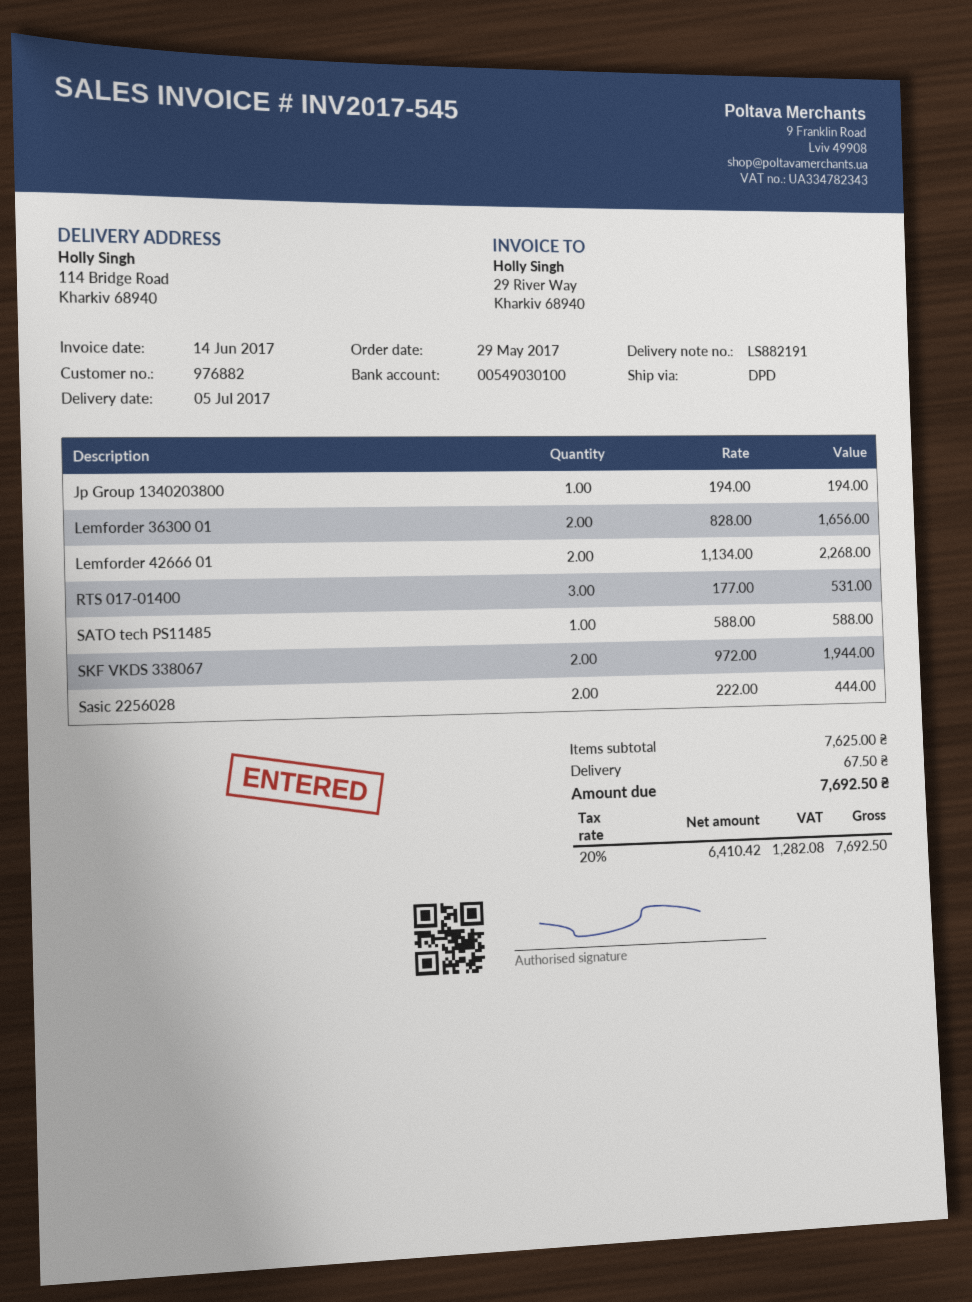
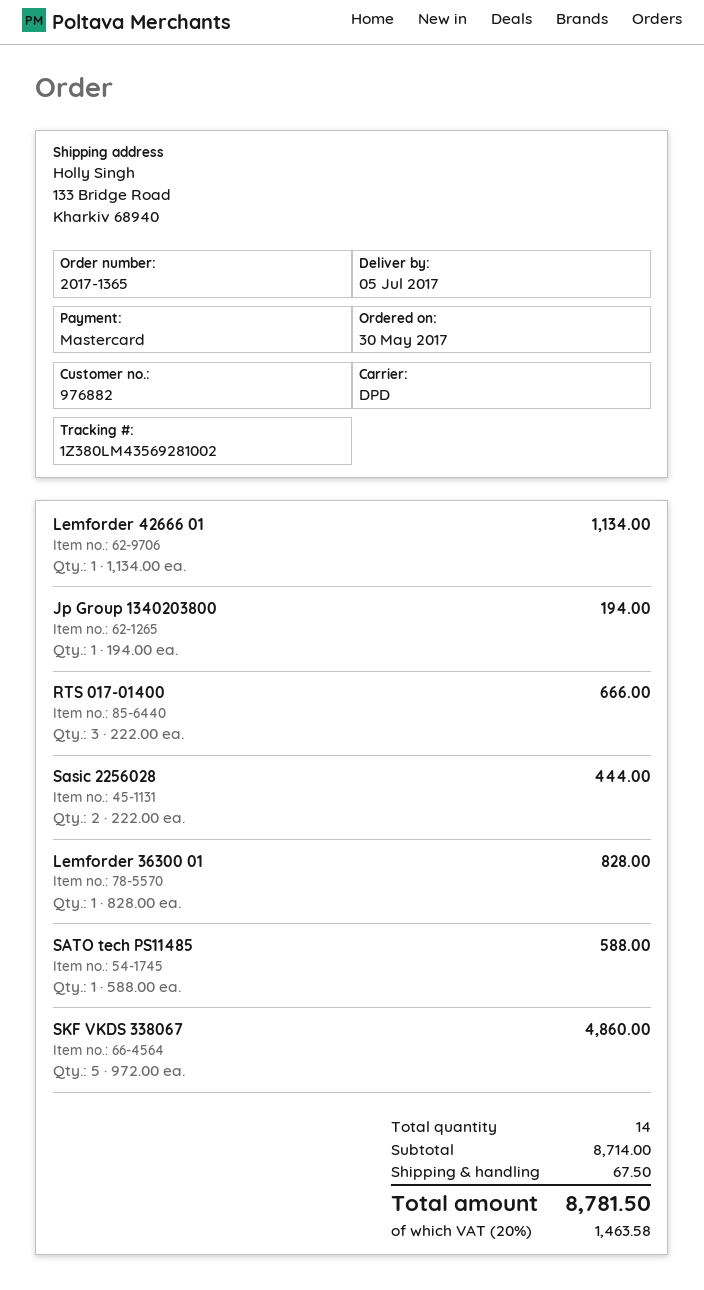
order date: 2017-05-29 -> 2017-05-30
ship to: 114 Bridge Road, Kharkiv 68940 -> 133 Bridge Road, Kharkiv 68940
Lemforder 36300 01: 2 x 828.00 = 1656.00 -> 1 x 828.00 = 828.00
Lemforder 42666 01: 2 x 1134.00 = 2268.00 -> 1 x 1134.00 = 1134.00
RTS 017-01400: 3 x 177.00 = 531.00 -> 3 x 222.00 = 666.00
SKF VKDS 338067: 2 x 972.00 = 1944.00 -> 5 x 972.00 = 4860.00
subtotal: 7625.00 -> 8714.00
tax: 20% = 1282.08 -> 20% = 1463.58
total: 7692.50 -> 8781.50

